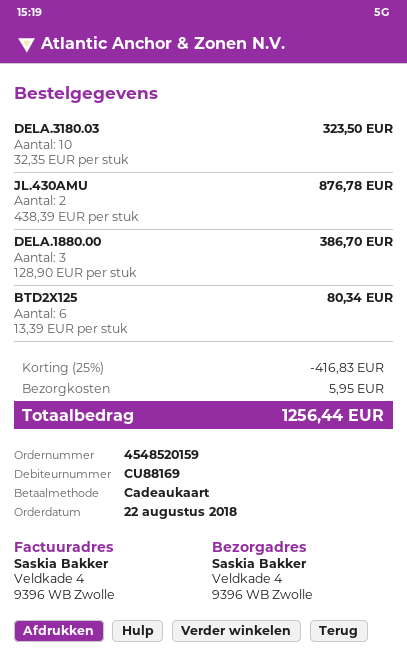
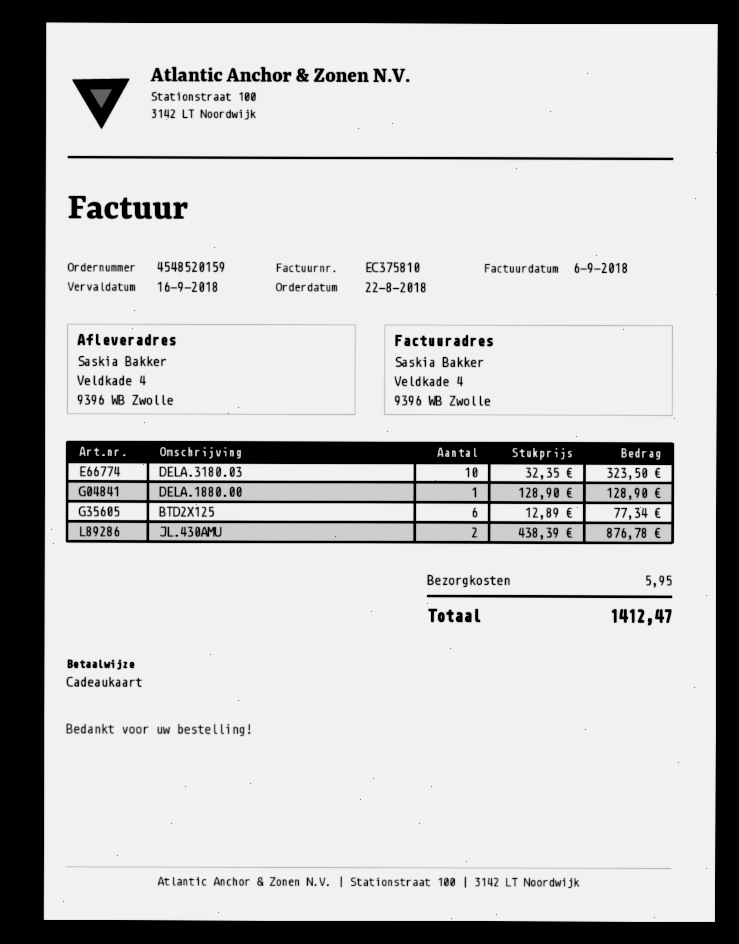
DELA.1880.00: 3 x 128.90 = 386.70 -> 1 x 128.90 = 128.90
BTD2X125: 6 x 13.39 = 80.34 -> 6 x 12.89 = 77.34
discount: 25% = 416.83 -> none
total: 1256.44 -> 1412.47

